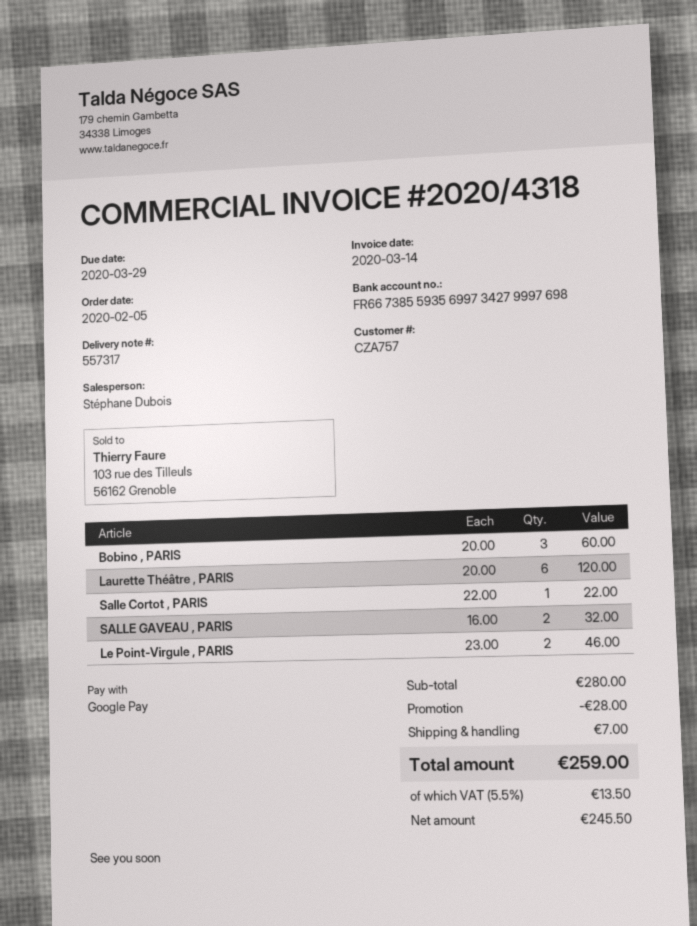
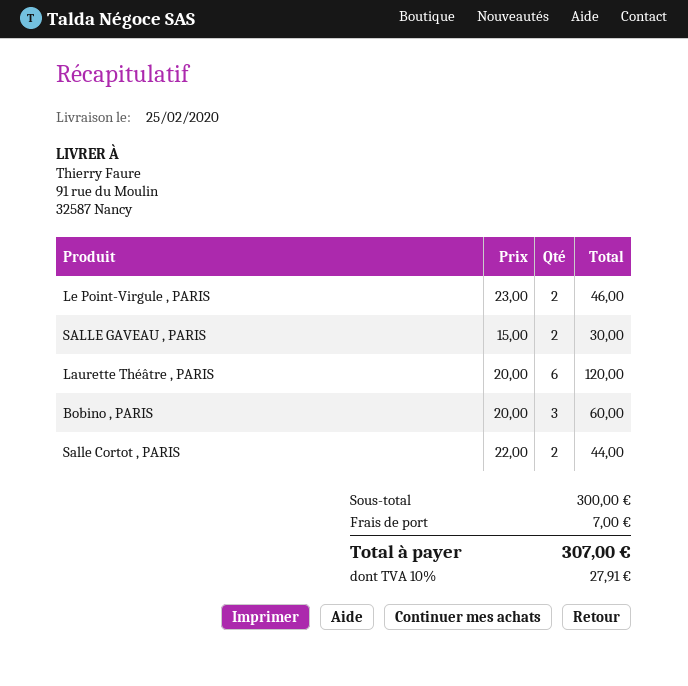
Salle Cortot , PARIS: 1 x 22.00 = 22.00 -> 2 x 22.00 = 44.00
SALLE GAVEAU , PARIS: 2 x 16.00 = 32.00 -> 2 x 15.00 = 30.00
subtotal: 280.00 -> 300.00
discount: 28.00 -> none
tax: 5.5% = 13.50 -> 10% = 27.91
total: 259.00 -> 307.00

